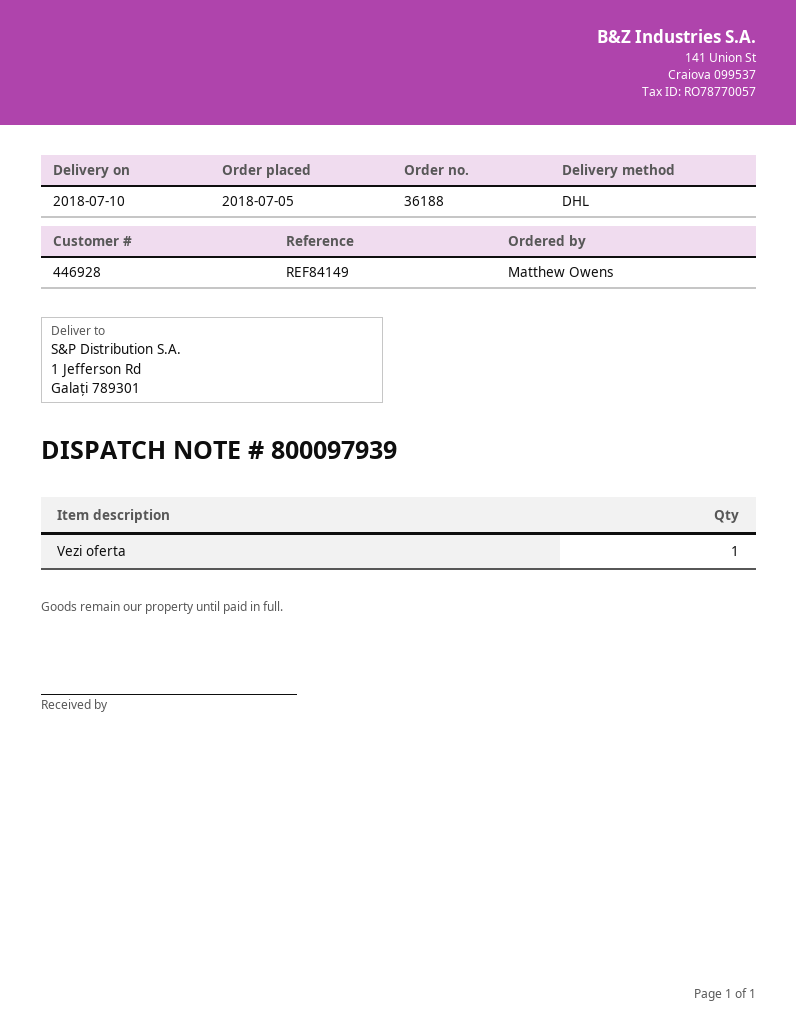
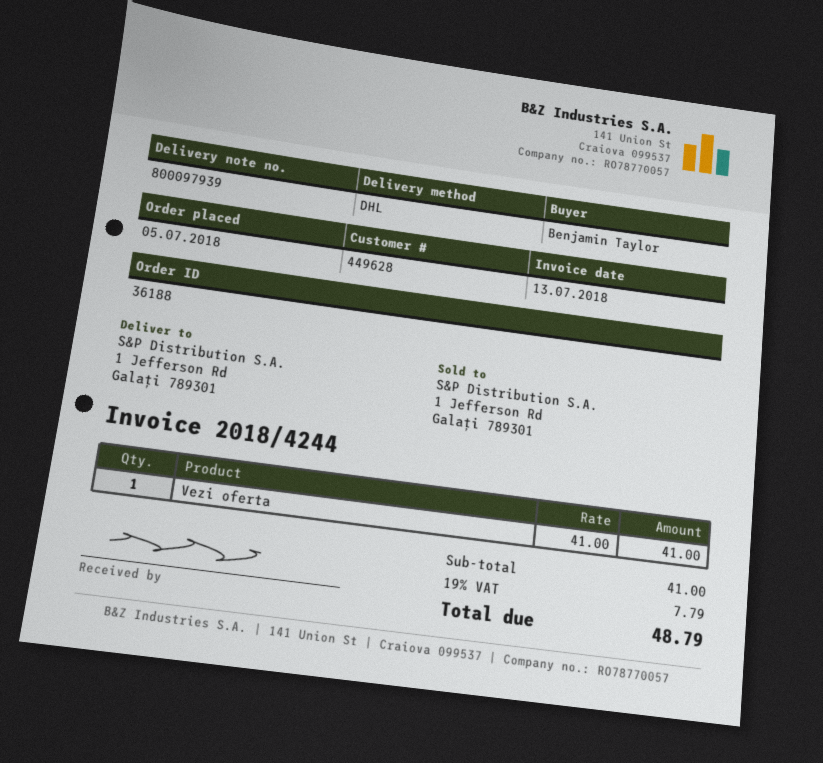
customer number: 446928 -> 449628
ordered by: Matthew Owens -> Benjamin Taylor

